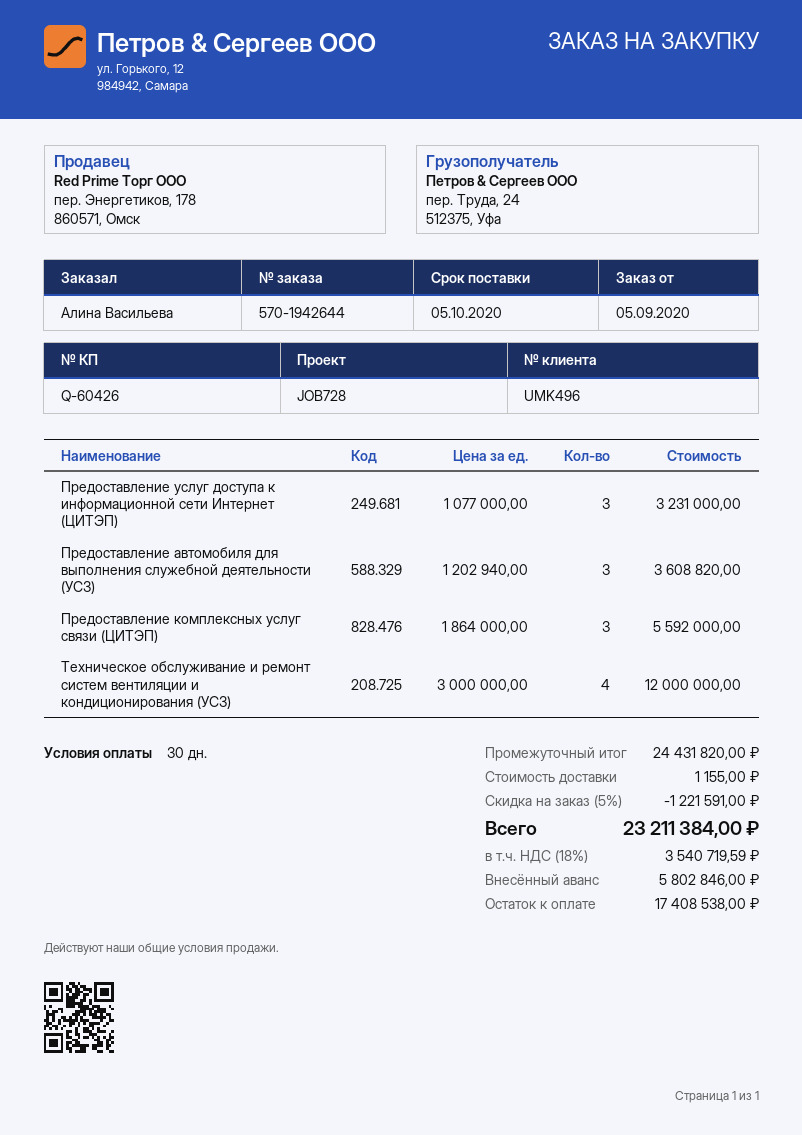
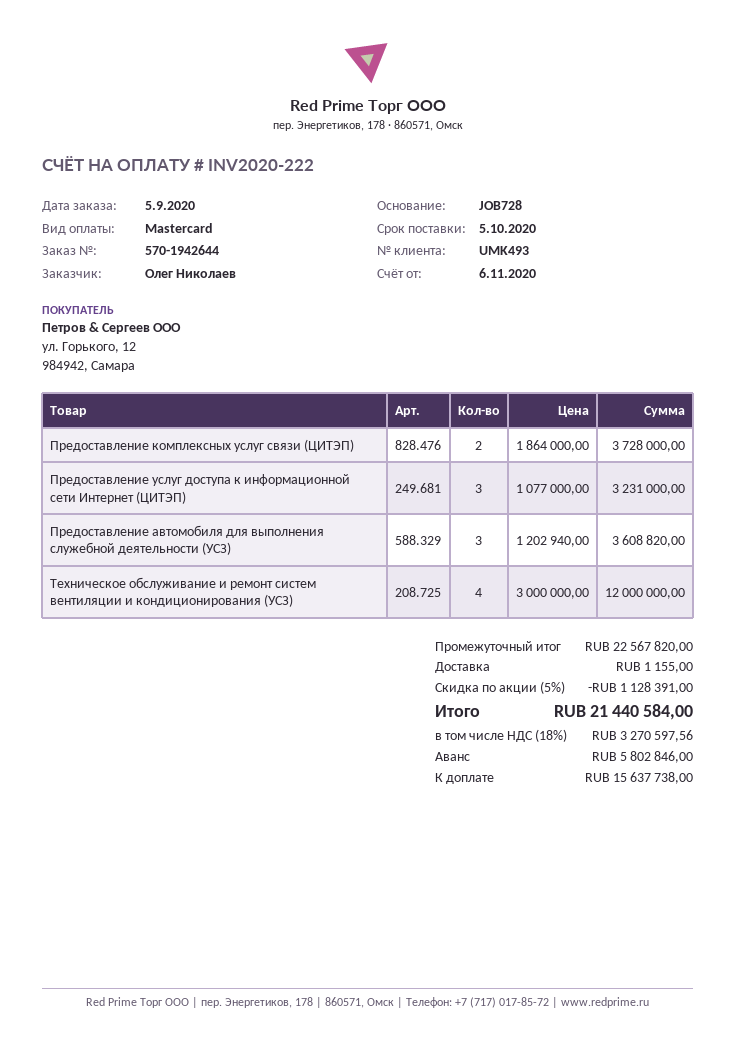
customer number: UMK496 -> UMK493
ordered by: Алина Васильева -> Олег Николаев
Предоставление комплексных услуг связи (ЦИТЭП): 3 x 1864000.00 = 5592000.00 -> 2 x 1864000.00 = 3728000.00
subtotal: 24431820.00 -> 22567820.00
discount: 5% = 1221591.00 -> 5% = 1128391.00
tax: 18% = 3540719.59 -> 18% = 3270597.56
total: 23211384.00 -> 21440584.00
balance: 17408538.00 -> 15637738.00

